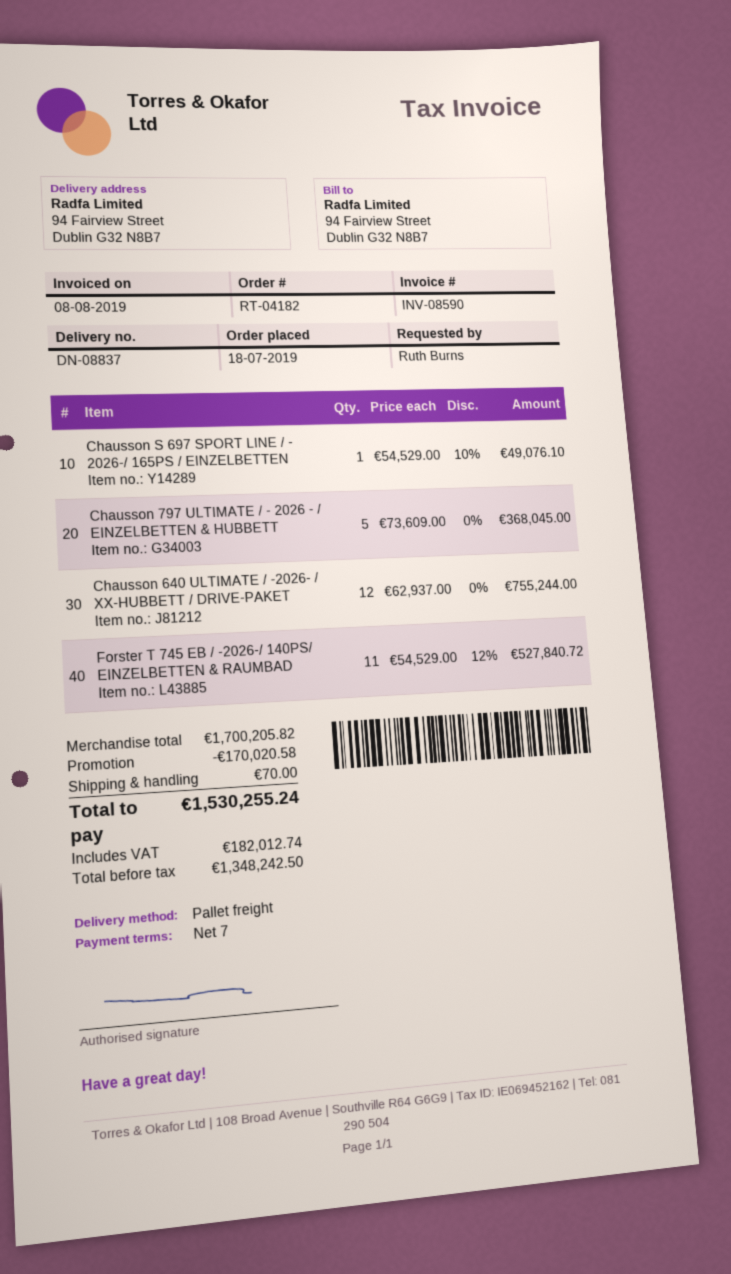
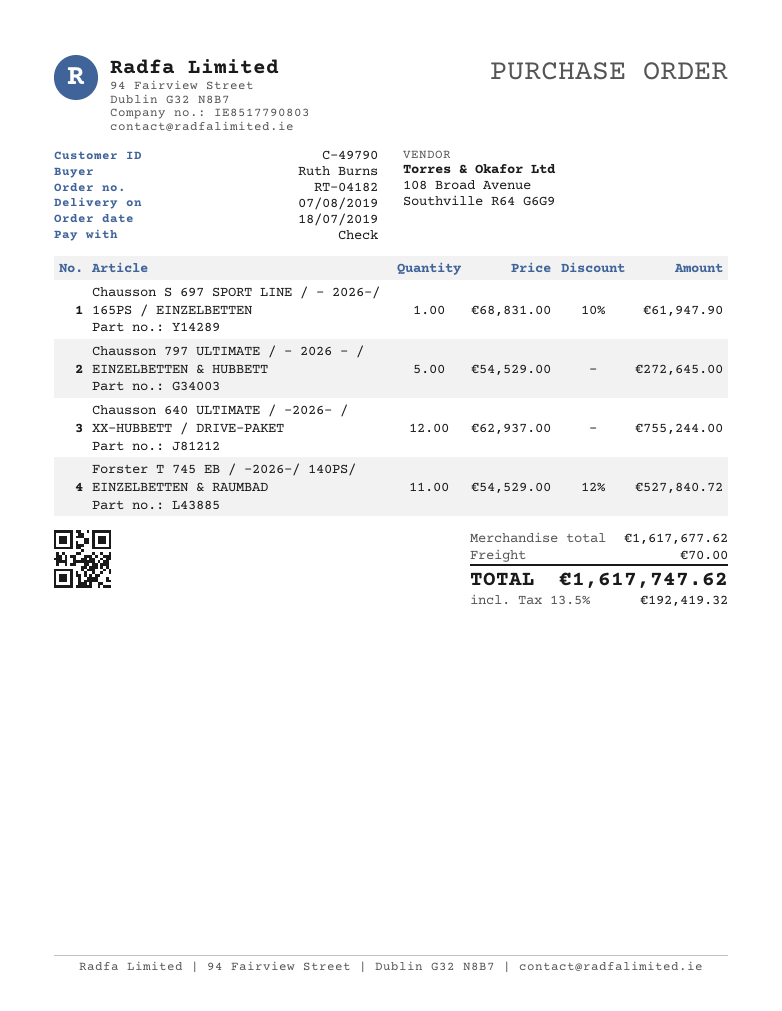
Chausson S 697 SPORT LINE / - 2026-/ 165PS / EINZELBETTEN: 1 x 54529.00 - 10% = 49076.10 -> 1 x 68831.00 - 10% = 61947.90
Chausson 797 ULTIMATE / - 2026 - / EINZELBETTEN & HUBBETT: 5 x 73609.00 = 368045.00 -> 5 x 54529.00 = 272645.00
subtotal: 1700205.82 -> 1617677.62
discount: 170020.58 -> none
tax: 182012.74 -> 192419.32
total: 1530255.24 -> 1617747.62

